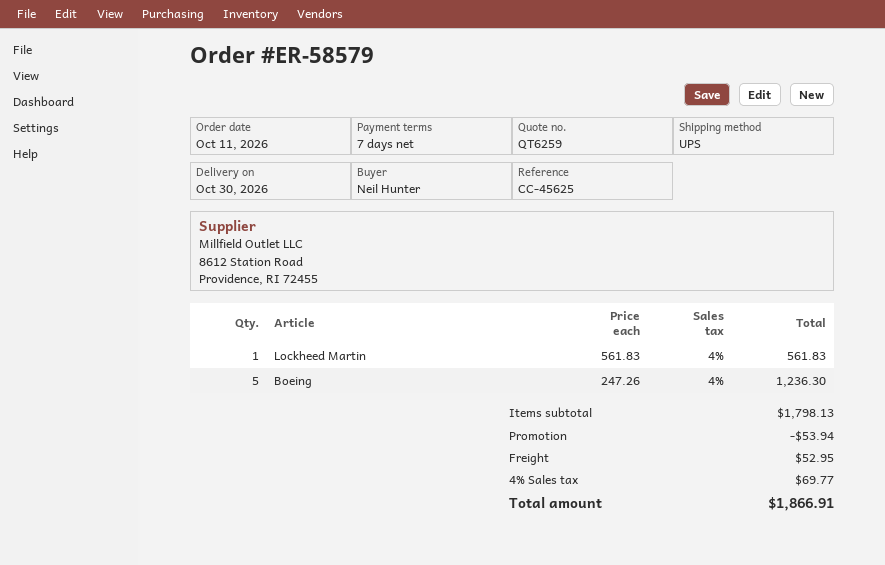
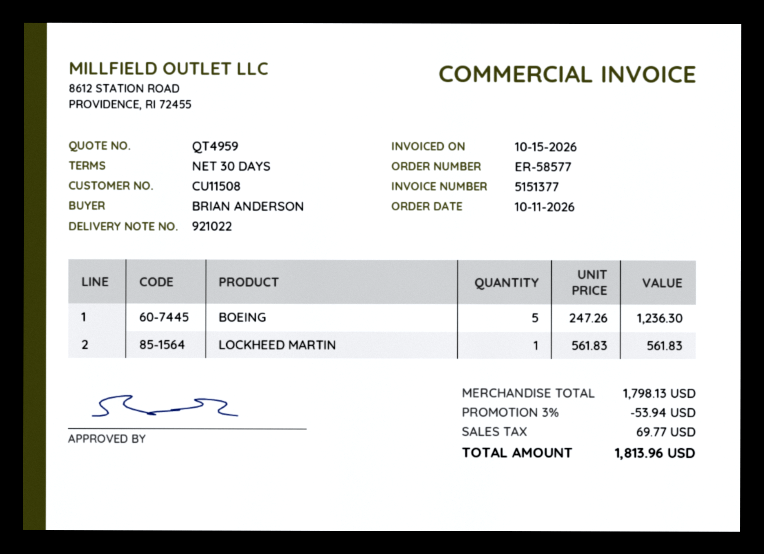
quote number: QT6259 -> QT4959
order number: ER-58579 -> ER-58577
payment terms: 7 days -> 30 days
ordered by: Neil Hunter -> BRIAN ANDERSON
shipping: 52.95 -> none
total: 1866.91 -> 1813.96

